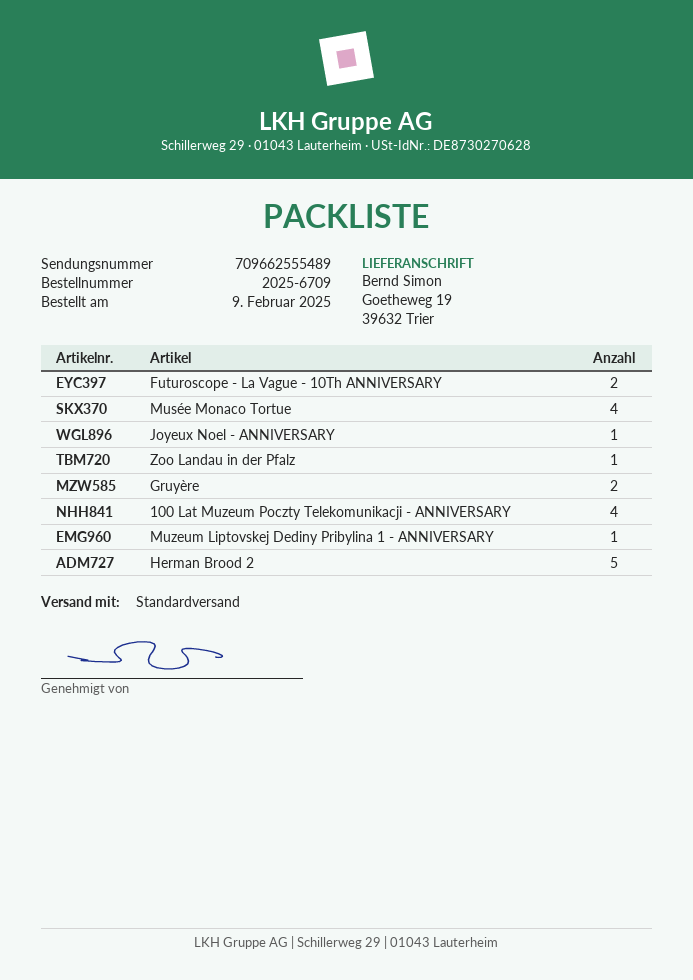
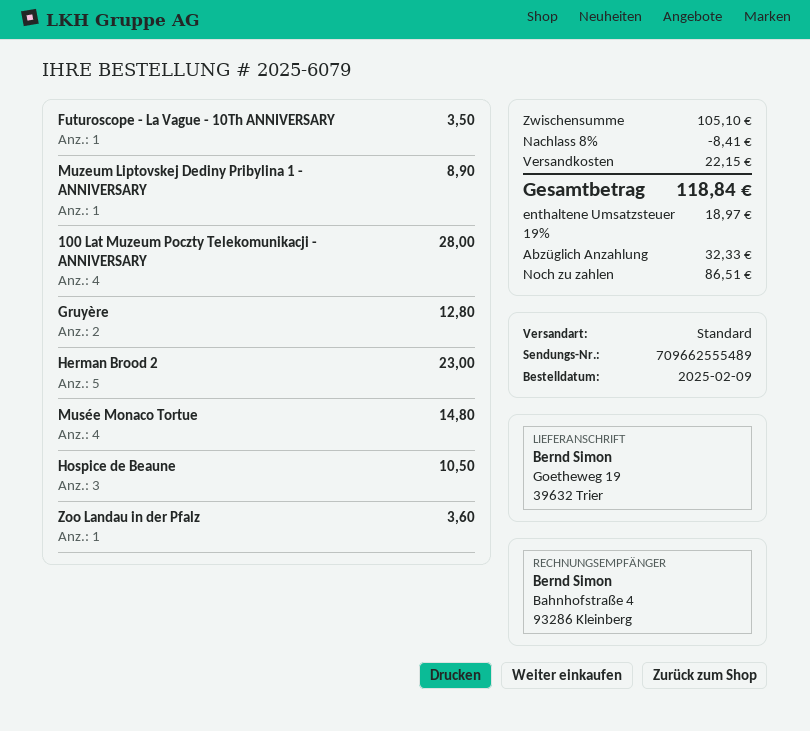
order number: 2025-6709 -> 2025-6079
Futuroscope - La Vague - 10Th ANNIVERSARY: 2 -> 1
Joyeux Noel - ANNIVERSARY: 1 -> none
Hospice de Beaune: none -> 3

